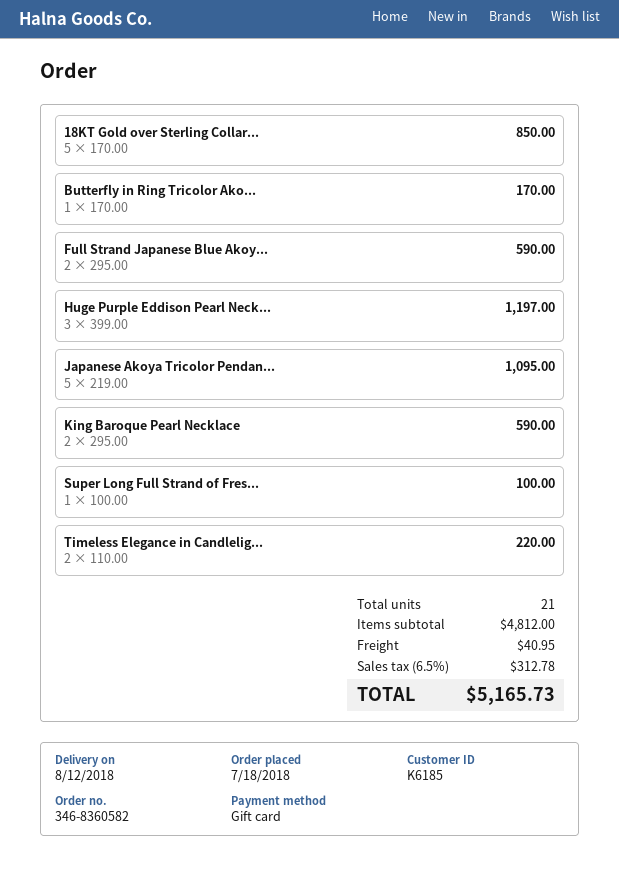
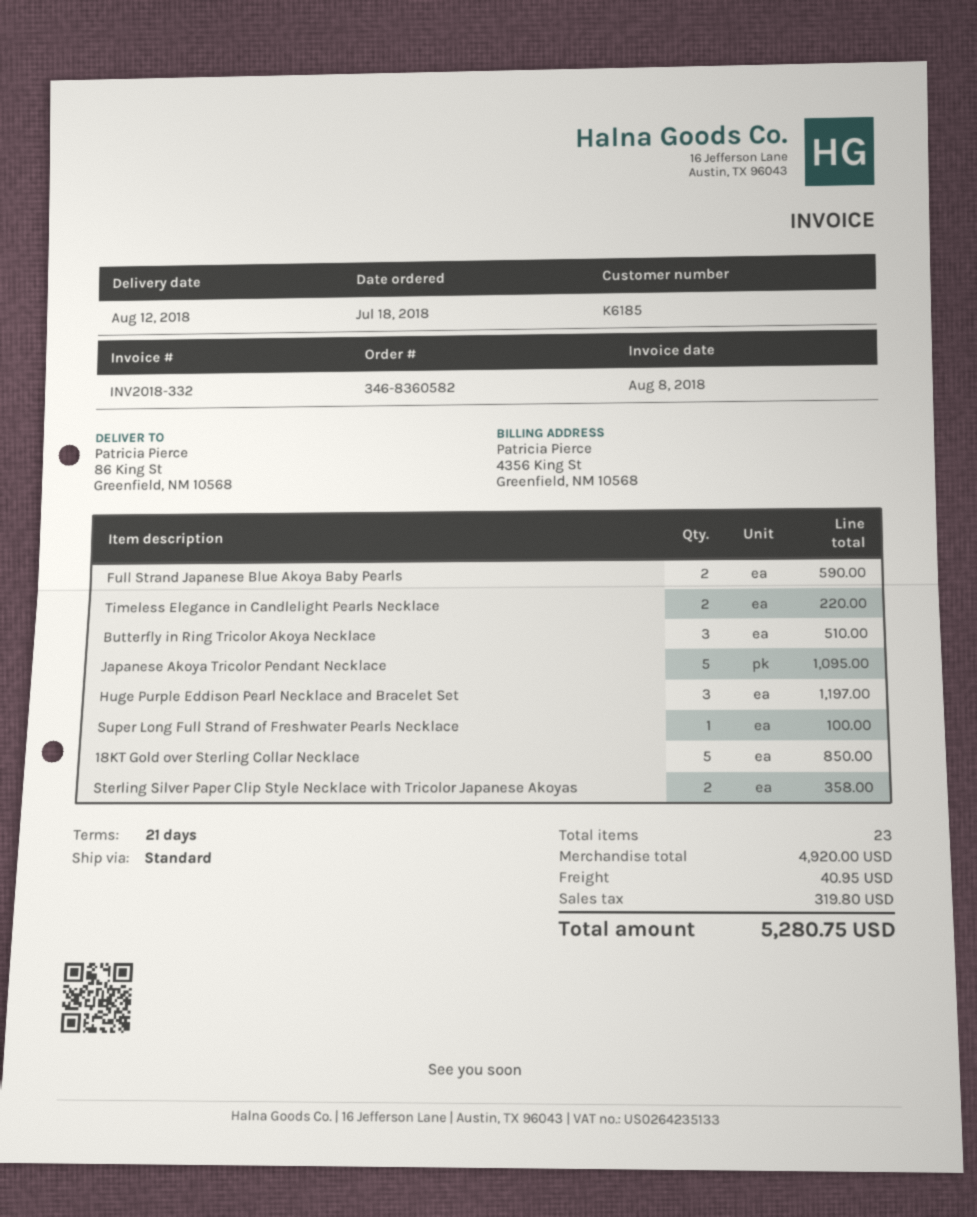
Butterfly in Ring Tricolor Ako...: 1 for 170.00 -> 3 for 510.00
King Baroque Pearl Necklace: 2 for 590.00 -> none
Sterling Silver Paper Clip Style Necklace with Tricolor Japanese Akoyas: none -> 2 for 358.00
total quantity: 21 -> 23
subtotal: 4812.00 -> 4920.00
tax: 312.78 -> 319.80
total: 5165.73 -> 5280.75

